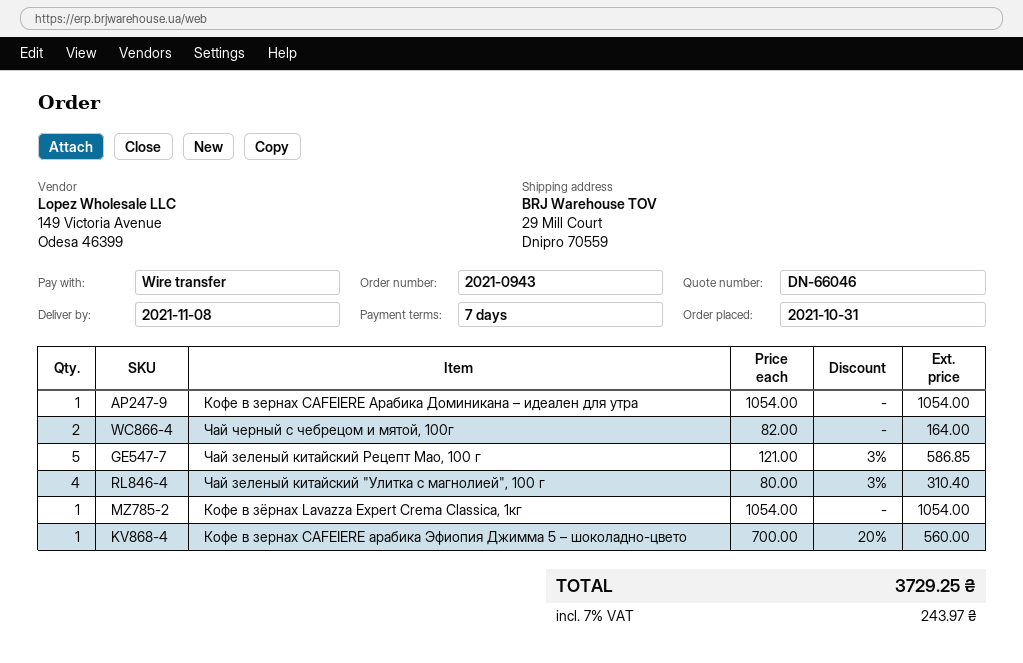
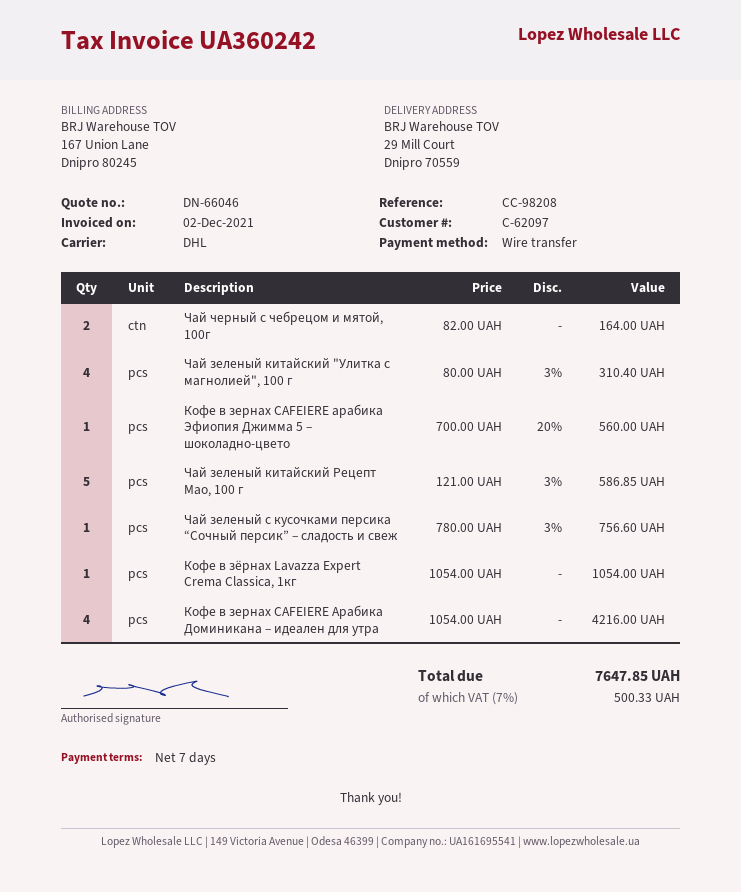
Кофе в зернах CAFEIERE Арабика Доминикана – идеален для утра: 1 x 1054.00 = 1054.00 -> 4 x 1054.00 = 4216.00
Чай зеленый с кусочками персика “Сочный персик” – сладость и свеж: none -> 1 x 780.00 - 3% = 756.60
tax: 7% = 243.97 -> 7% = 500.33
total: 3729.25 -> 7647.85

